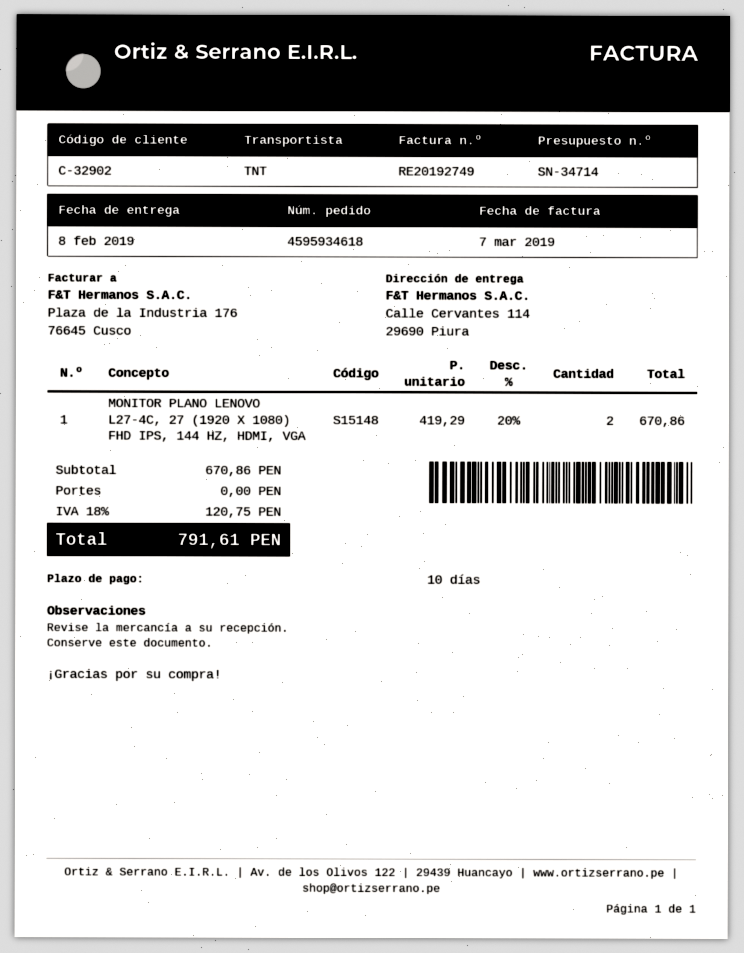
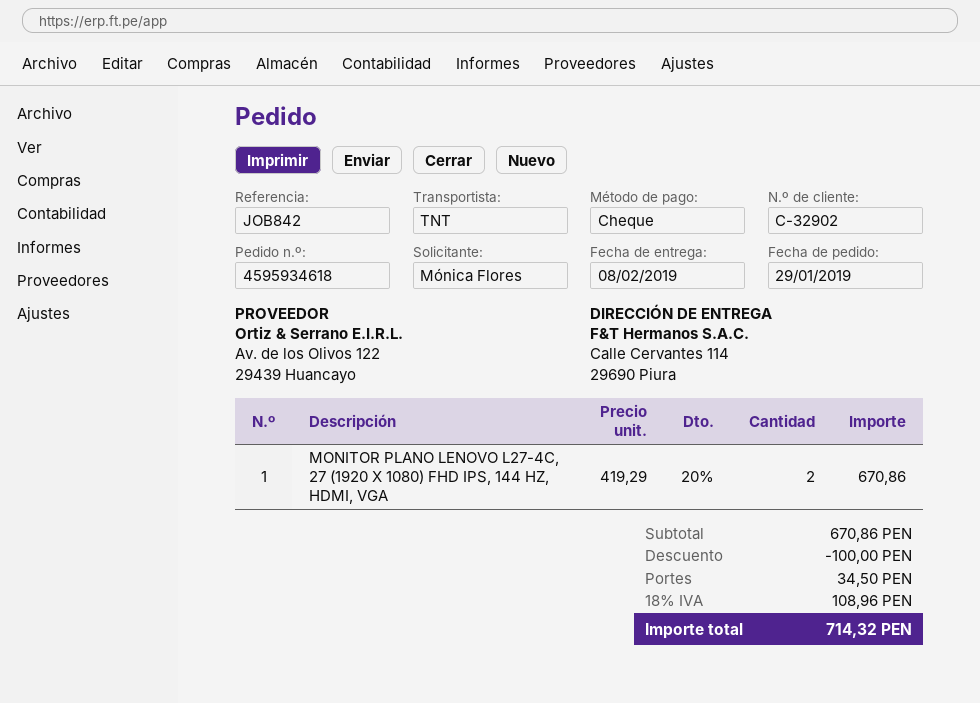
discount: none -> 100.00
shipping: 0.00 -> 34.50
tax: 18% = 120.75 -> 18% = 108.96
total: 791.61 -> 714.32

